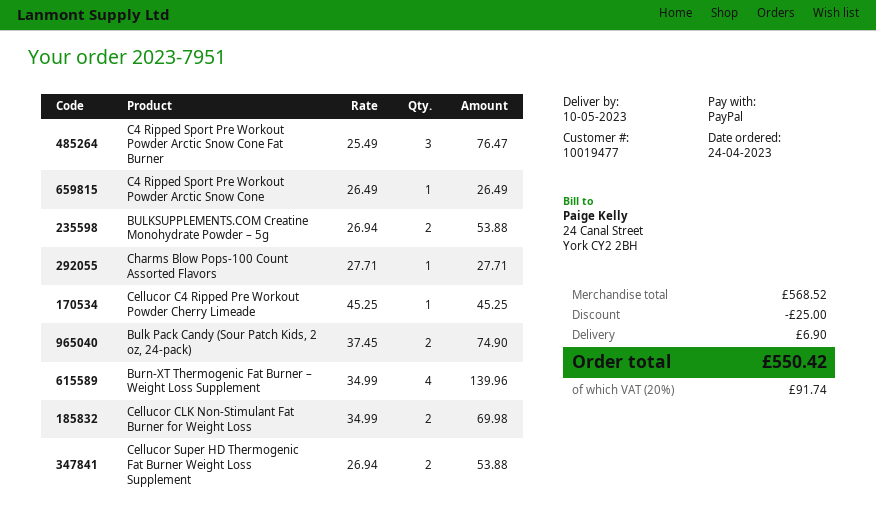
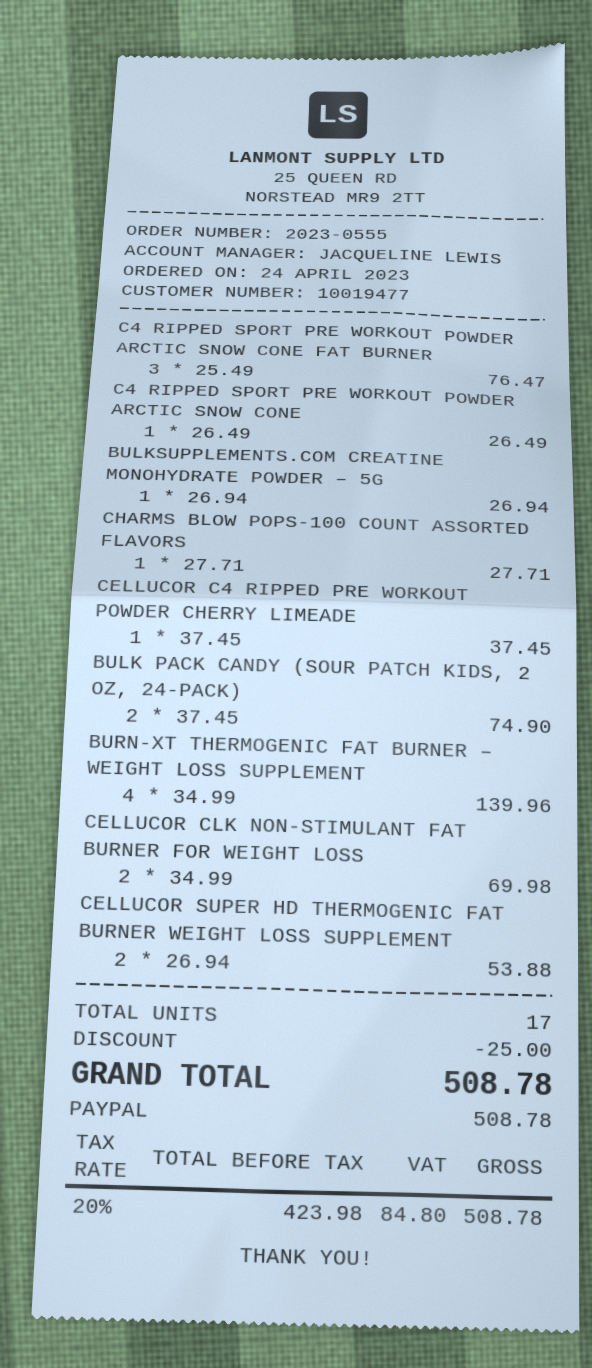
order number: 2023-7951 -> 2023-0555
BULKSUPPLEMENTS.COM Creatine Monohydrate Powder – 5g: 2 x 26.94 = 53.88 -> 1 x 26.94 = 26.94
Cellucor C4 Ripped Pre Workout Powder Cherry Limeade: 1 x 45.25 = 45.25 -> 1 x 37.45 = 37.45
shipping: 6.90 -> none
tax: 20% = 91.74 -> 20% = 84.80
total: 550.42 -> 508.78

